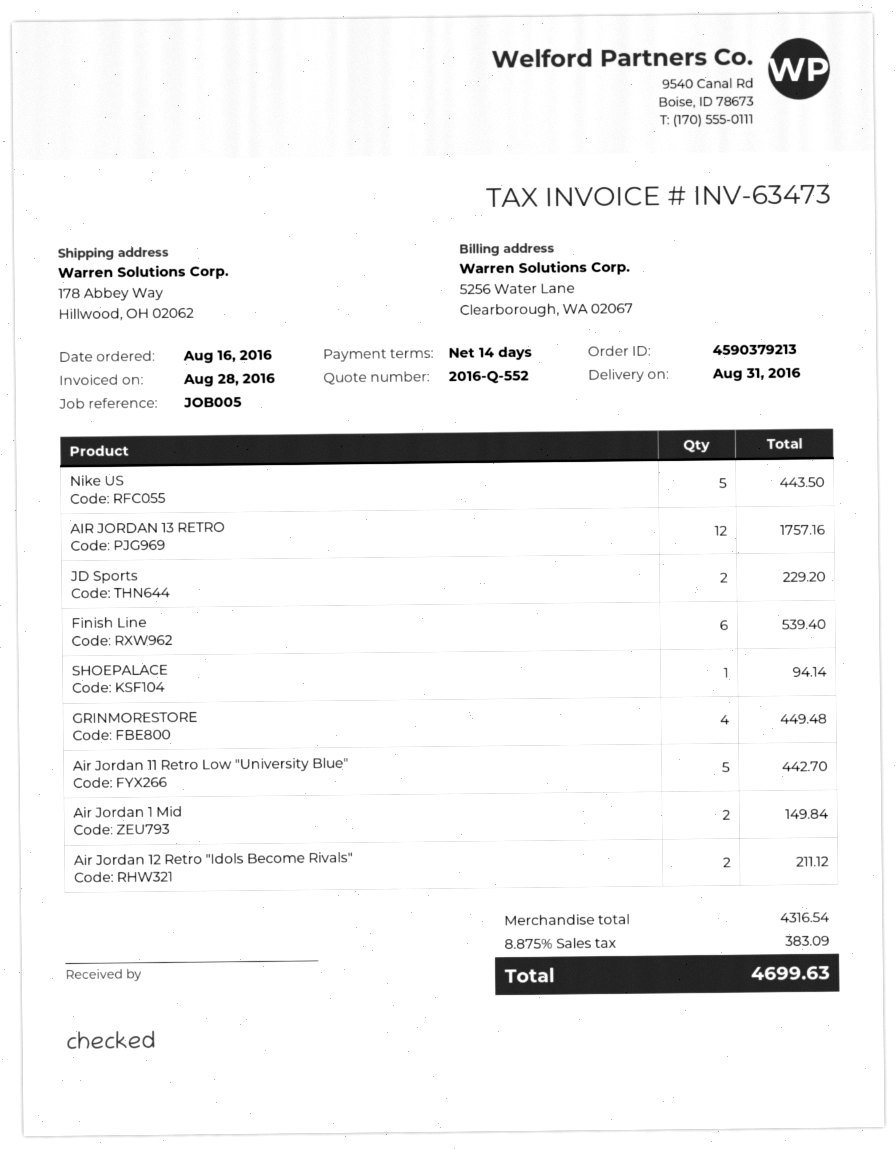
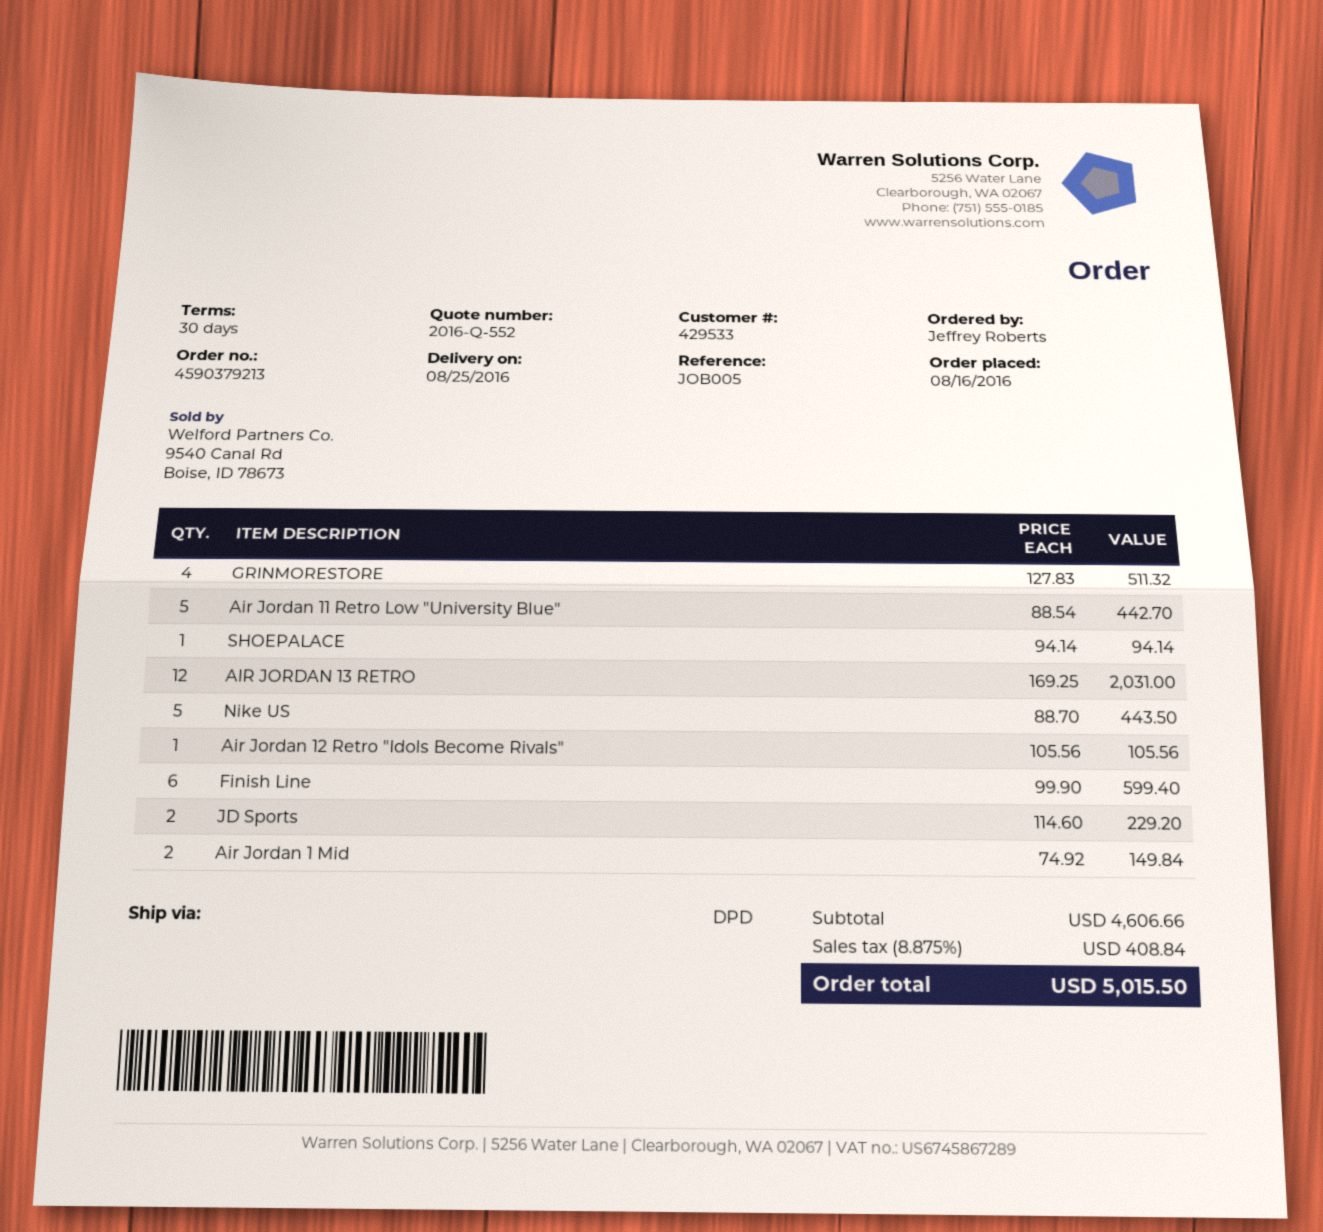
delivery date: 2016-08-31 -> 2016-08-25
payment terms: 14 days -> 30 days
AIR JORDAN 13 RETRO: 12 for 1757.16 -> 12 for 2031.00
Finish Line: 6 for 539.40 -> 6 for 599.40
GRINMORESTORE: 4 for 449.48 -> 4 for 511.32
Air Jordan 12 Retro "Idols Become Rivals": 2 for 211.12 -> 1 for 105.56
subtotal: 4316.54 -> 4606.66
tax: 8.875% = 383.09 -> 8.875% = 408.84
total: 4699.63 -> 5015.50

